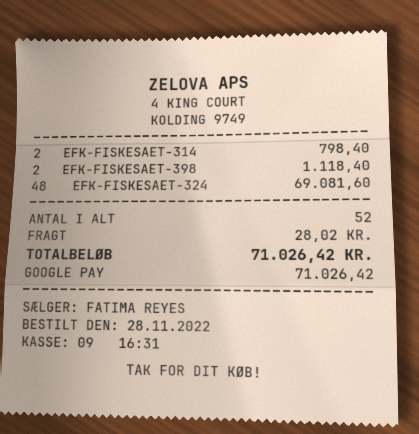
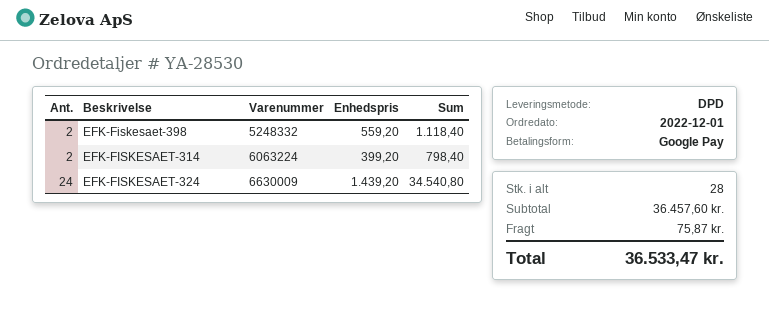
order date: 2022-11-28 -> 2022-12-01
EFK-FISKESAET-324: 48 for 69081.60 -> 24 for 34540.80
total quantity: 52 -> 28
shipping: 28.02 -> 75.87
total: 71026.42 -> 36533.47

